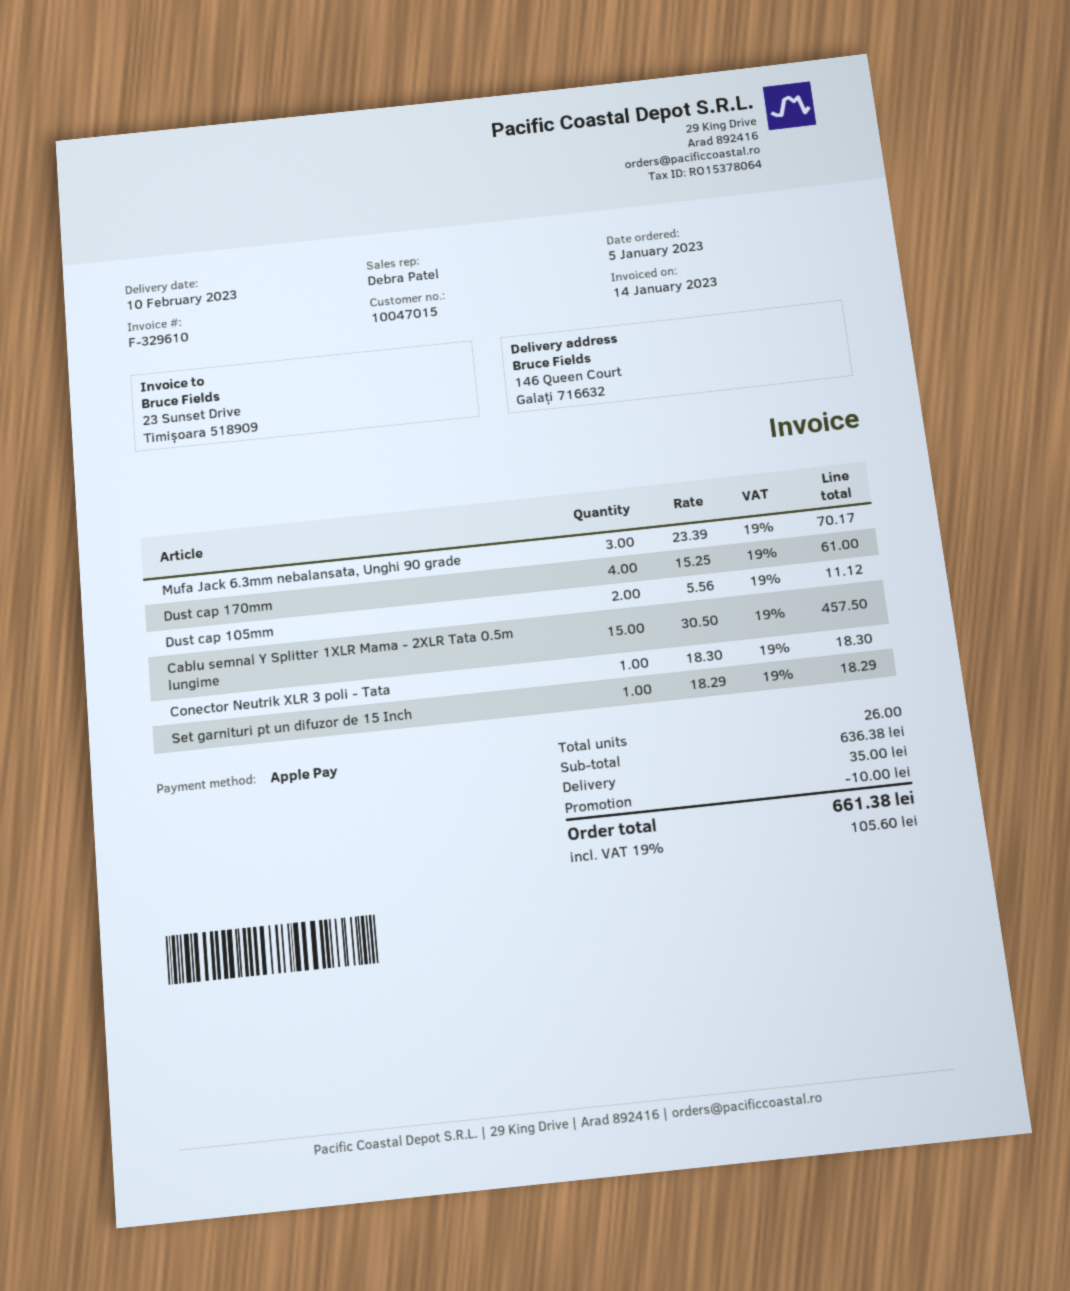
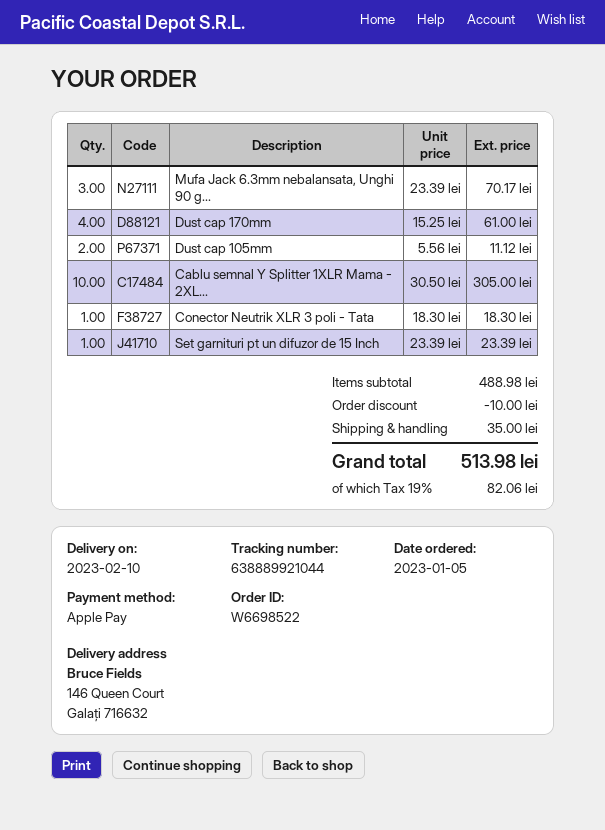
Cablu semnal Y Splitter 1XLR Mama - 2XLR Tata 0.5m lungime: 15 x 30.50 = 457.50 -> 10 x 30.50 = 305.00
Set garnituri pt un difuzor de 15 Inch: 1 x 18.29 = 18.29 -> 1 x 23.39 = 23.39
subtotal: 636.38 -> 488.98
tax: 19% = 105.60 -> 19% = 82.06
total: 661.38 -> 513.98

